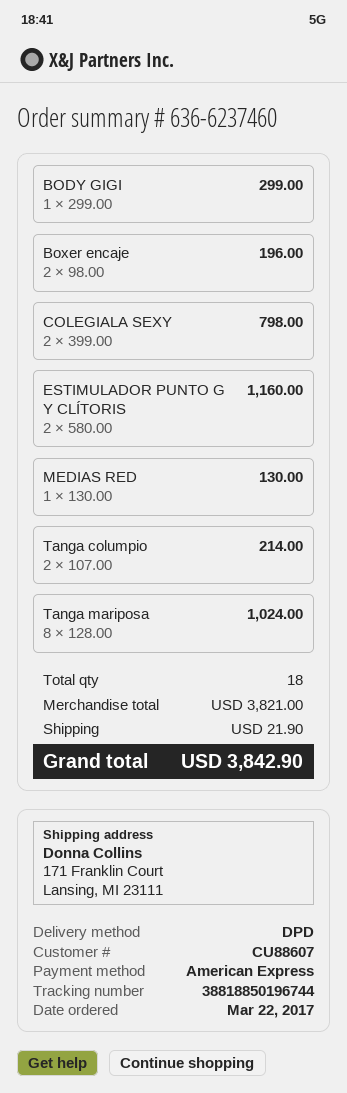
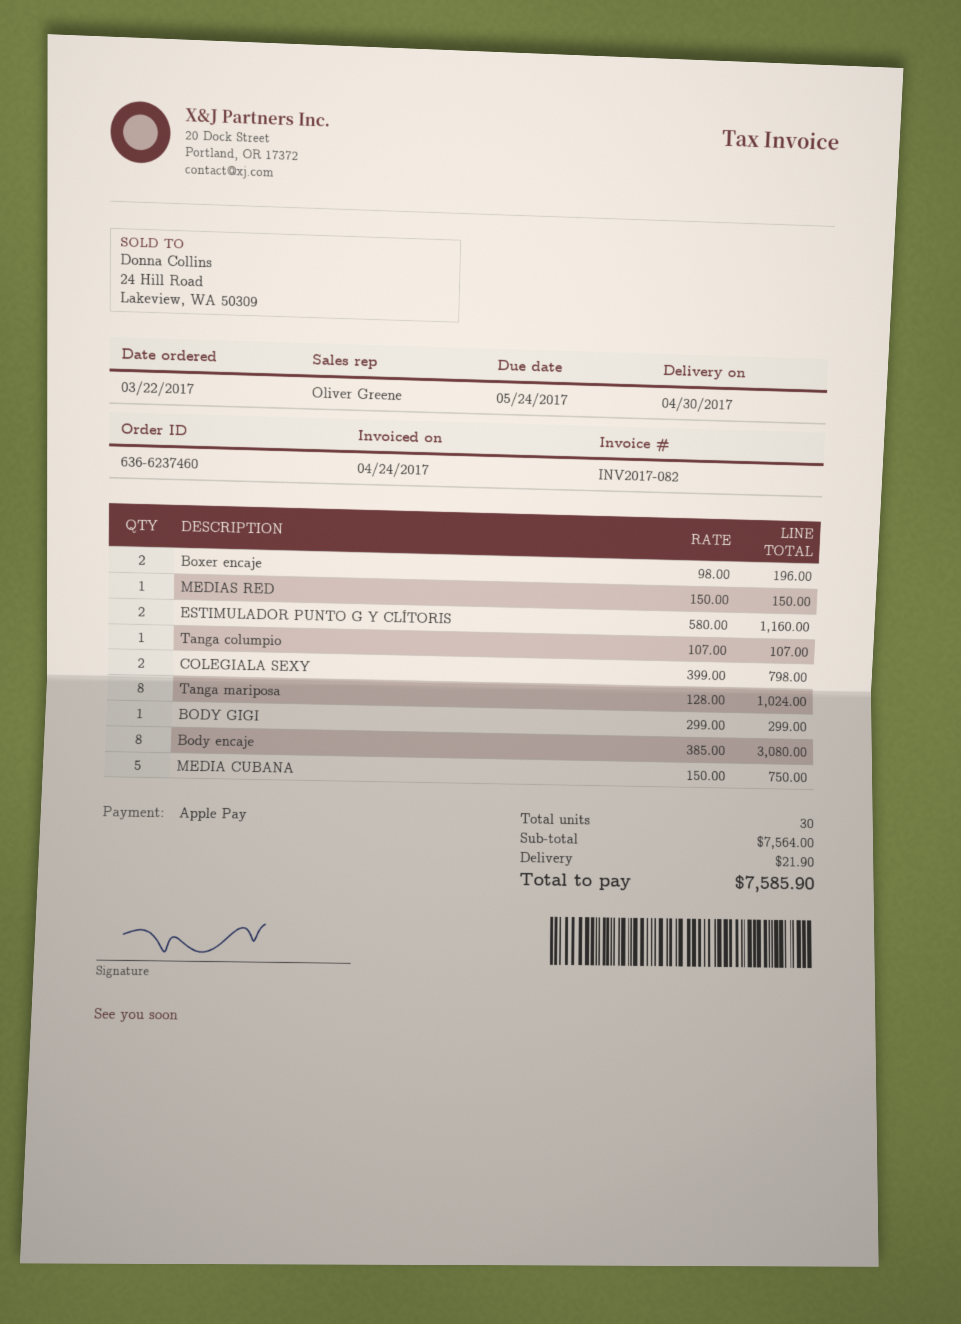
payment method: American Express -> Apple Pay
MEDIAS RED: 1 x 130.00 = 130.00 -> 1 x 150.00 = 150.00
Tanga columpio: 2 x 107.00 = 214.00 -> 1 x 107.00 = 107.00
Body encaje: none -> 8 x 385.00 = 3080.00
MEDIA CUBANA: none -> 5 x 150.00 = 750.00
total quantity: 18 -> 30
subtotal: 3821.00 -> 7564.00
total: 3842.90 -> 7585.90

